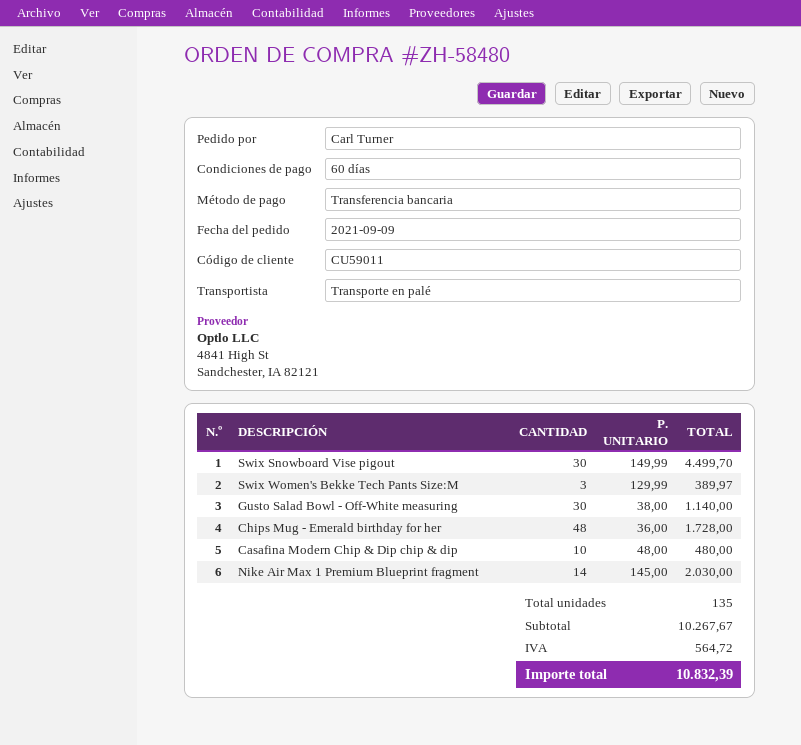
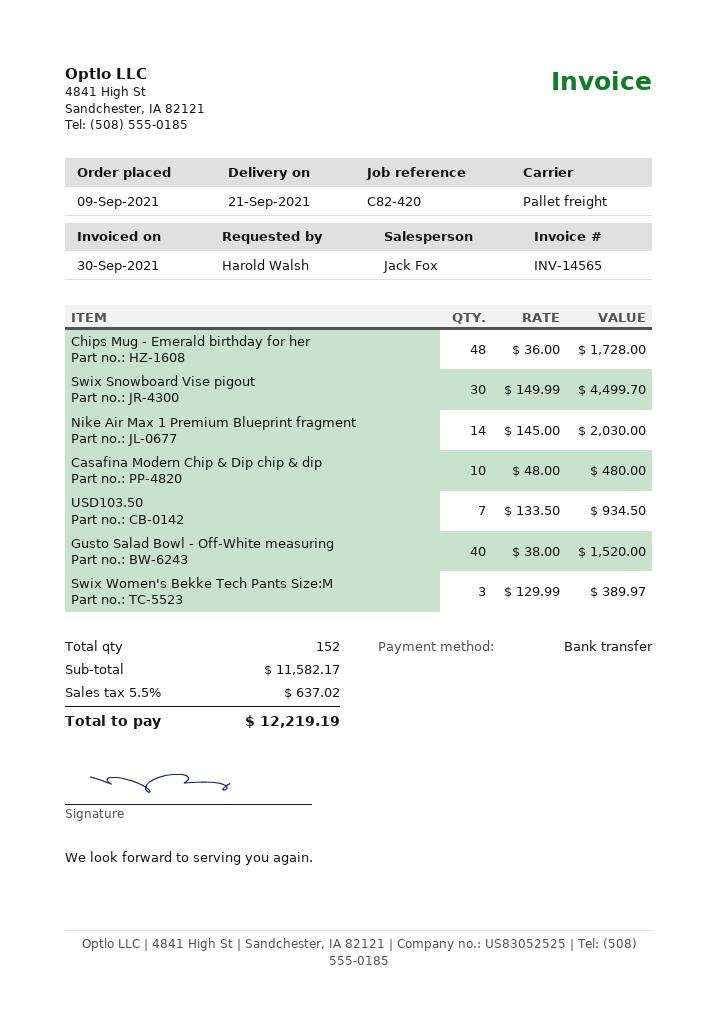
ordered by: Carl Turner -> Harold Walsh
Gusto Salad Bowl - Off-White measuring: 30 x 38.00 = 1140.00 -> 40 x 38.00 = 1520.00
USD103.50: none -> 7 x 133.50 = 934.50
total quantity: 135 -> 152
subtotal: 10267.67 -> 11582.17
tax: 564.72 -> 637.02
total: 10832.39 -> 12219.19

